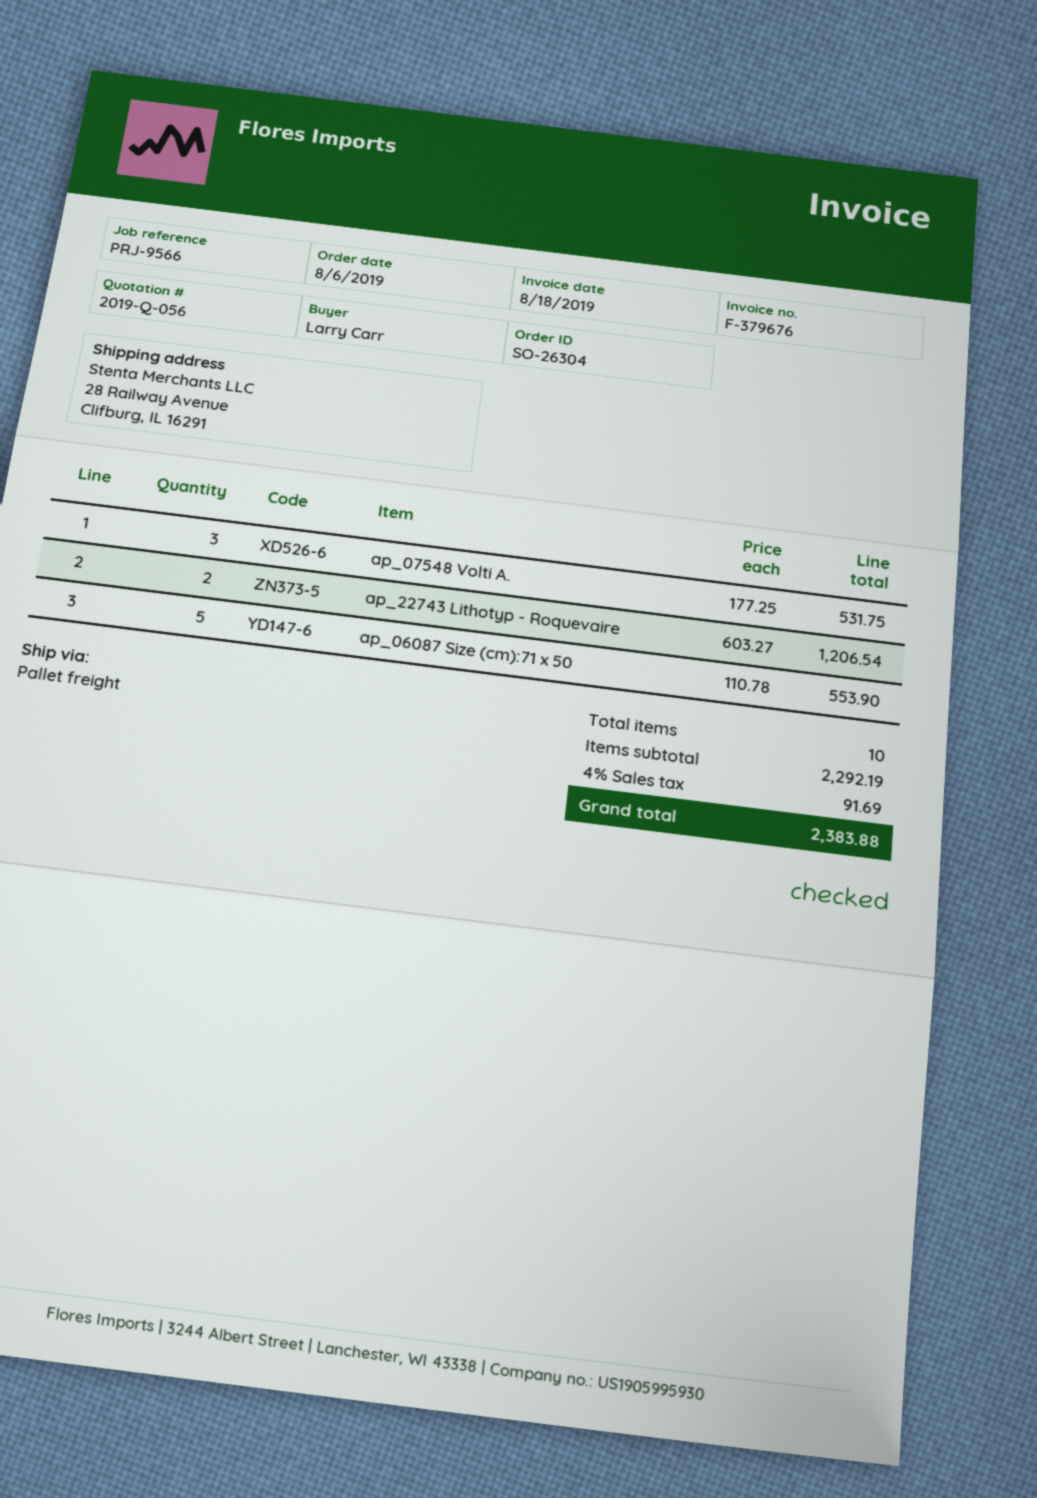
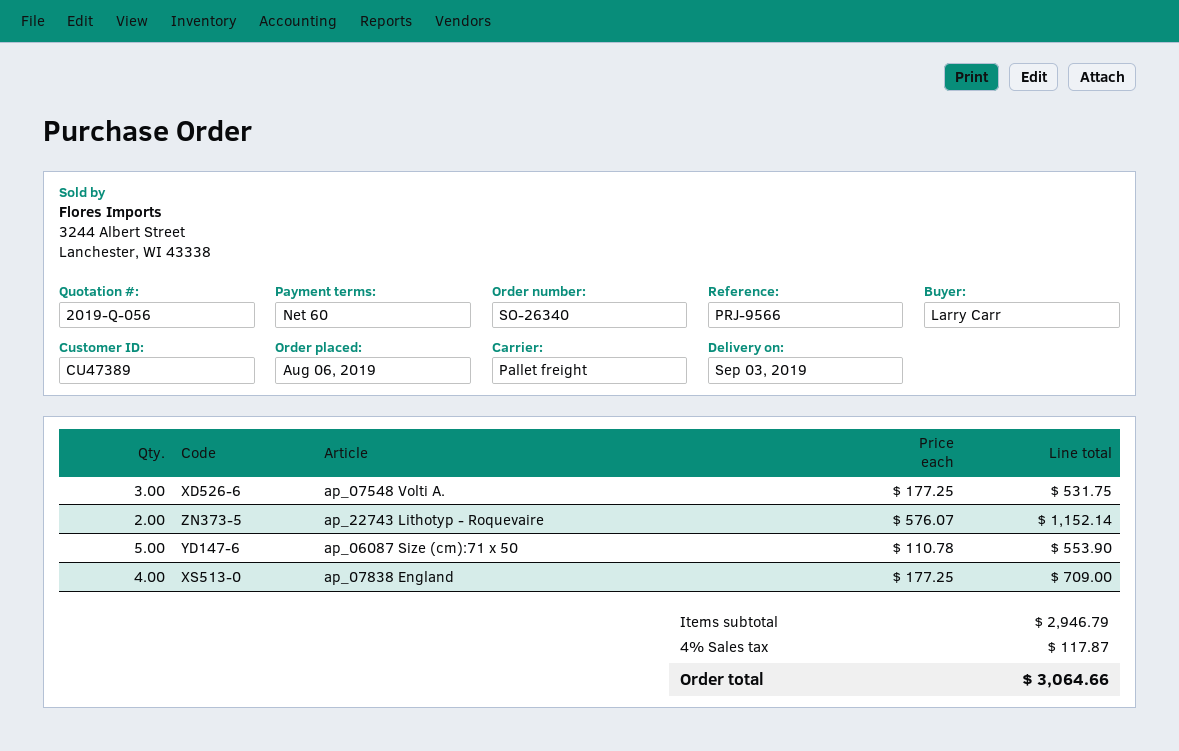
order number: SO-26304 -> SO-26340
ap_22743 Lithotyp - Roquevaire: 2 x 603.27 = 1206.54 -> 2 x 576.07 = 1152.14
ap_07838 England: none -> 4 x 177.25 = 709.00
subtotal: 2292.19 -> 2946.79
tax: 4% = 91.69 -> 4% = 117.87
total: 2383.88 -> 3064.66

